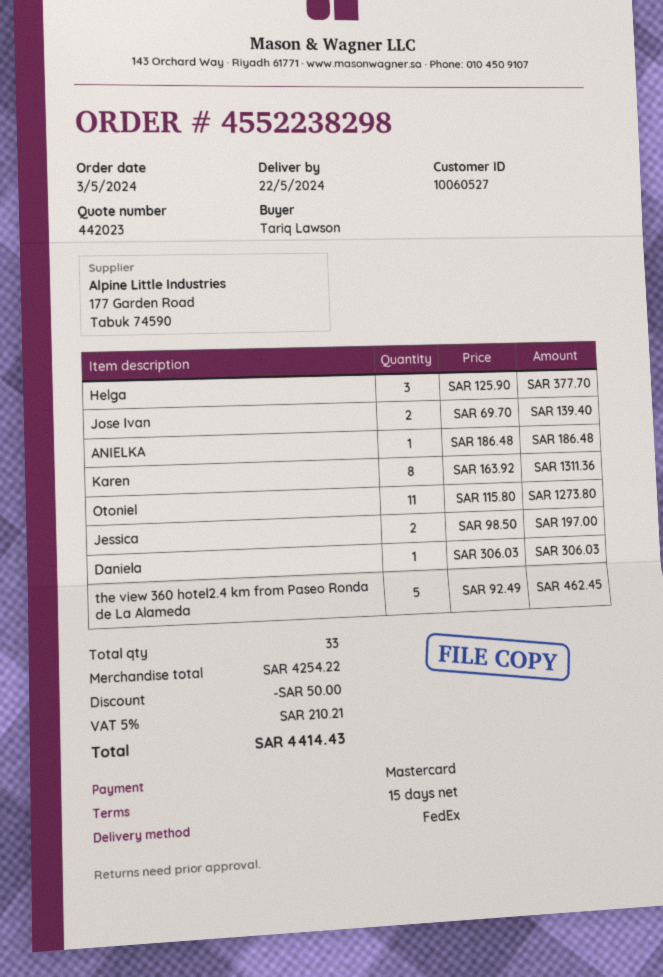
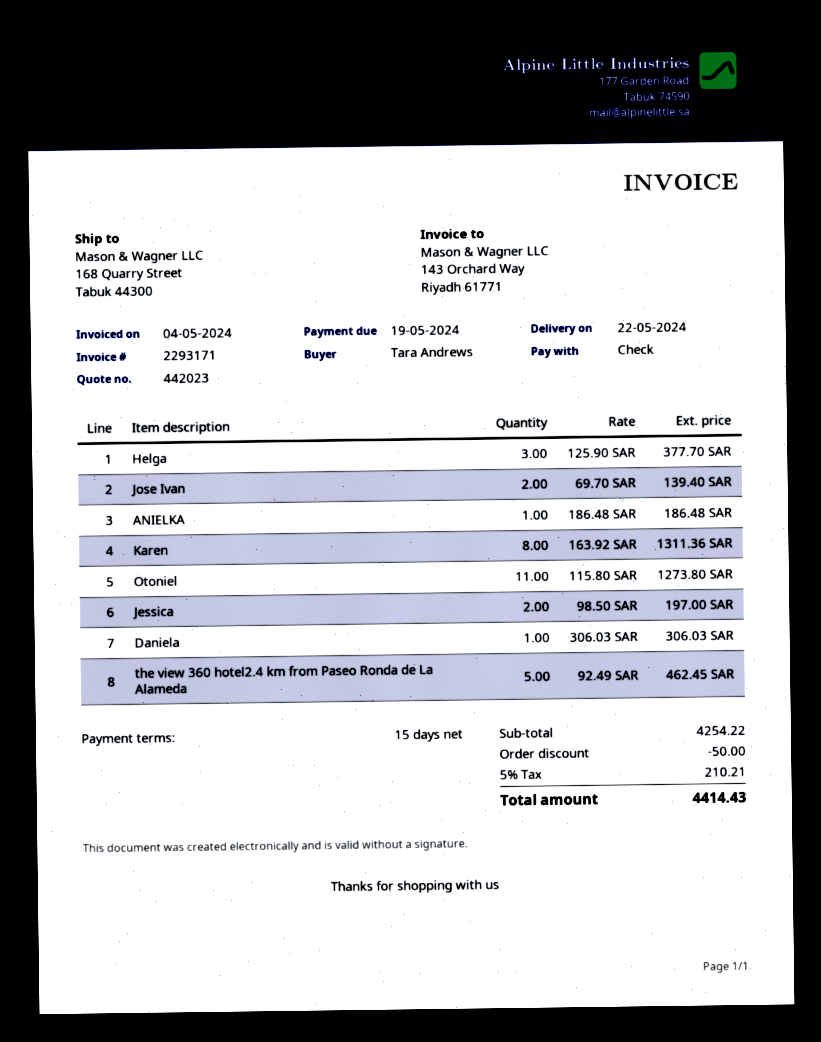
ordered by: Tariq Lawson -> Tara Andrews
payment method: Mastercard -> cheque

